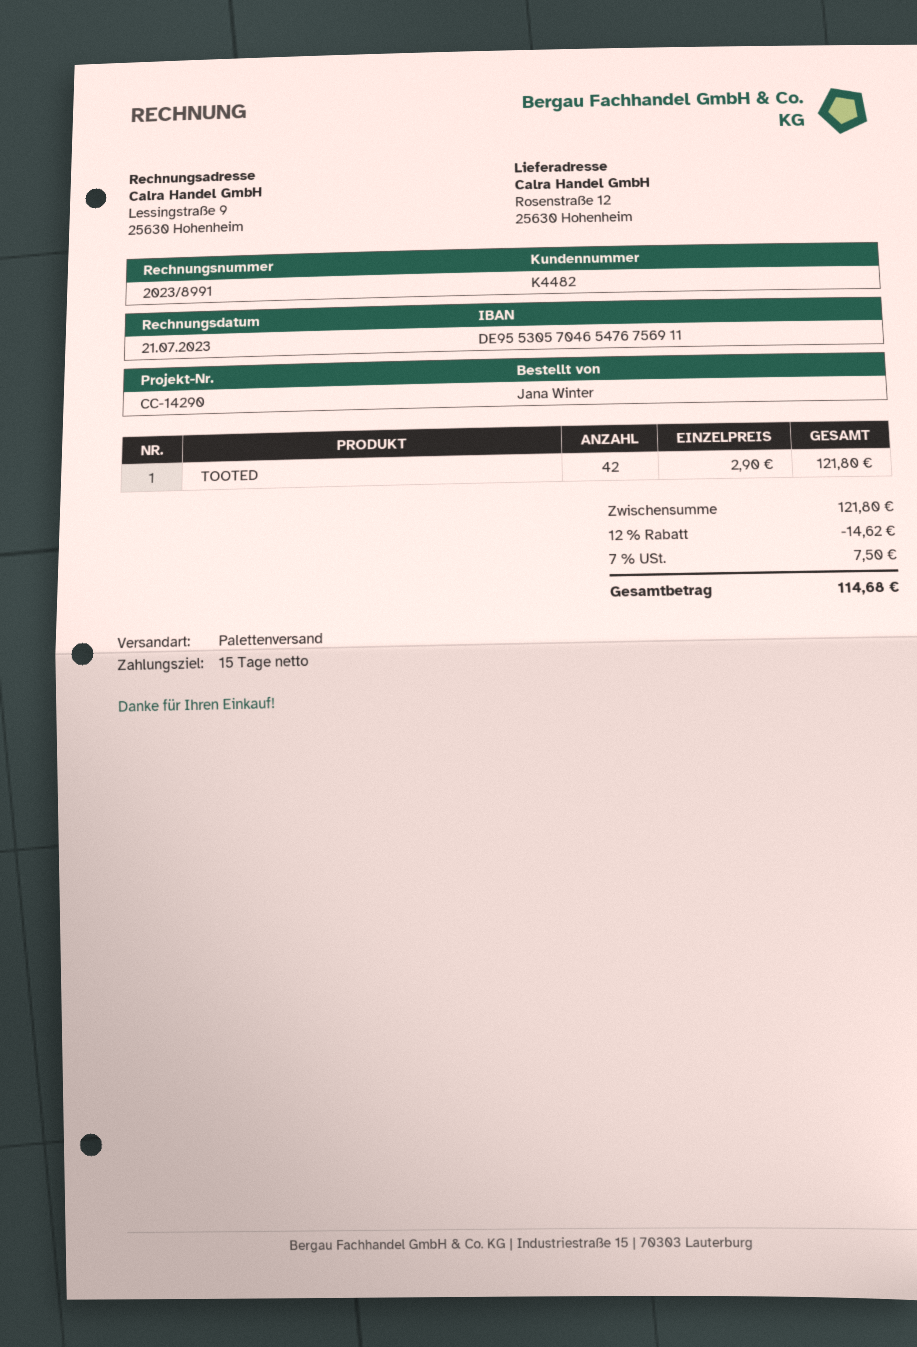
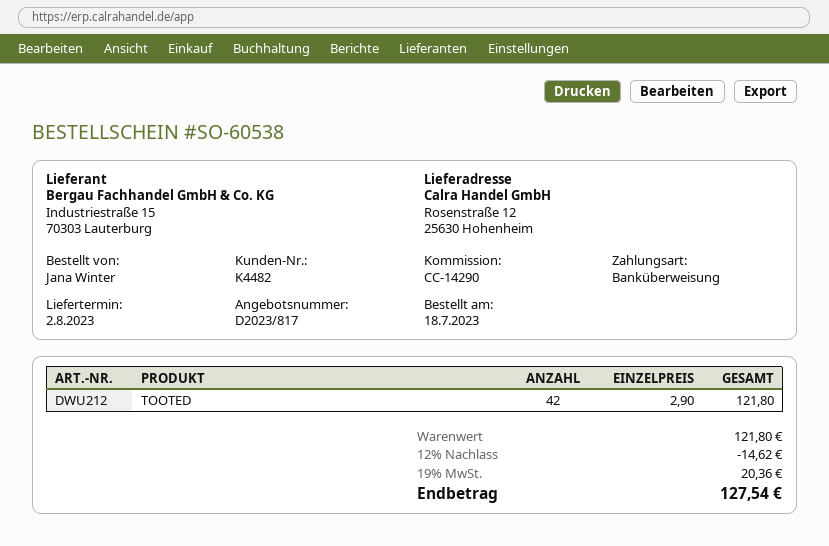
tax: 7% = 7.50 -> 19% = 20.36
total: 114.68 -> 127.54

